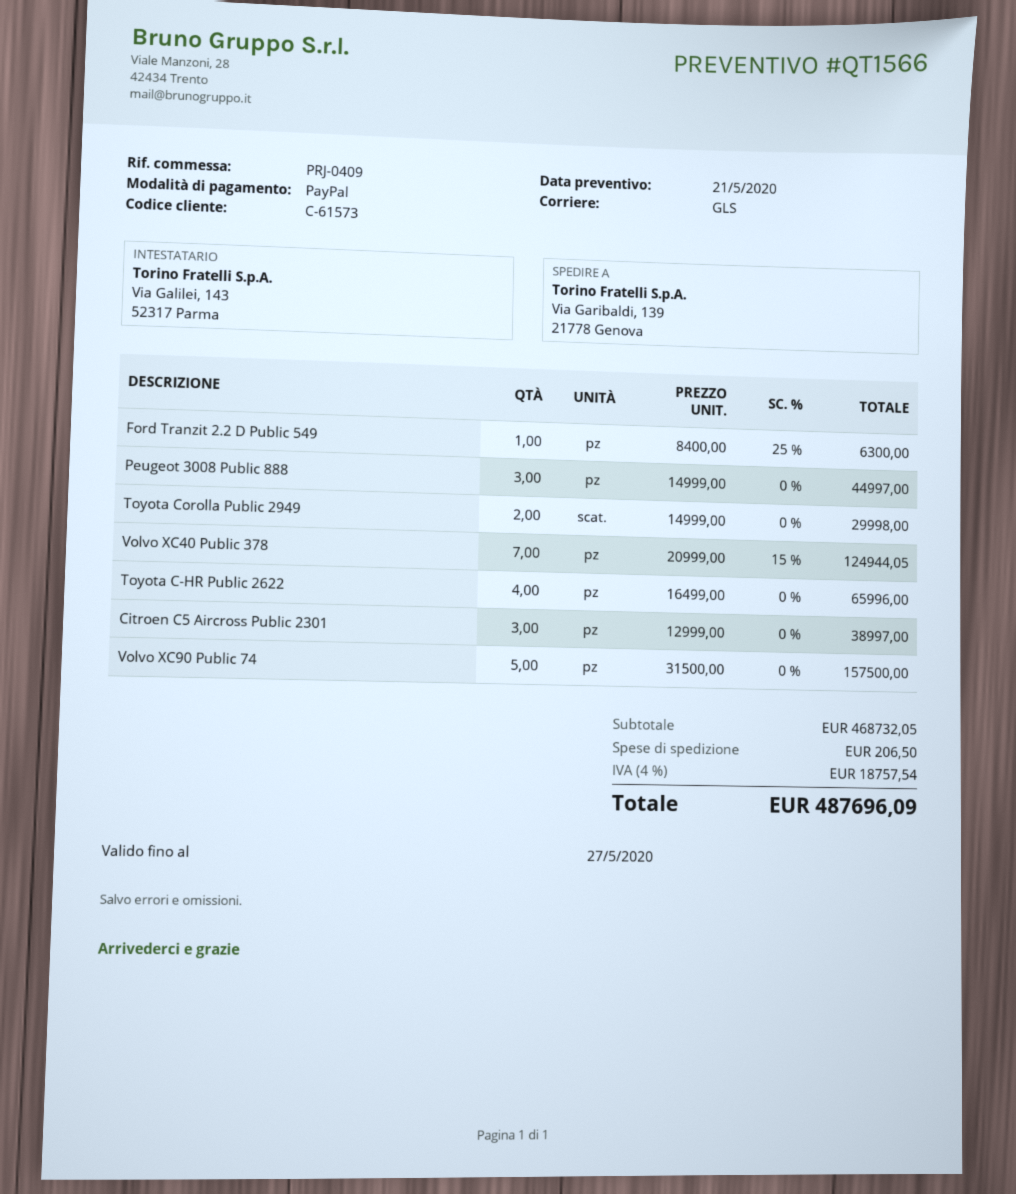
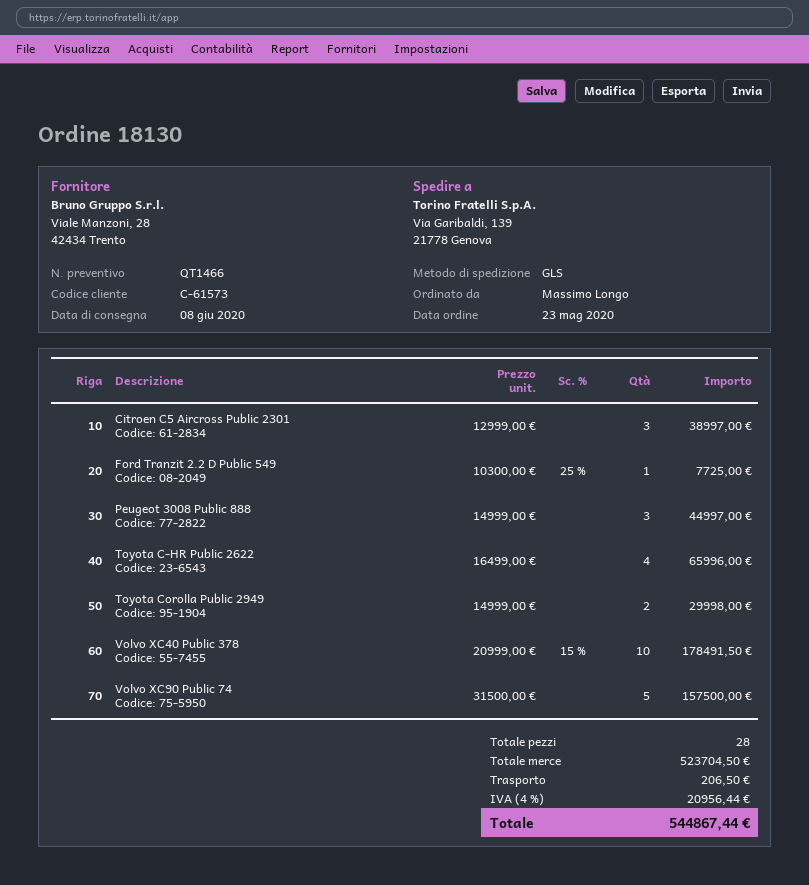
quote number: QT1566 -> QT1466
Ford Tranzit 2.2 D Public 549: 1 x 8400.00 - 25% = 6300.00 -> 1 x 10300.00 - 25% = 7725.00
Volvo XC40 Public 378: 7 x 20999.00 - 15% = 124944.05 -> 10 x 20999.00 - 15% = 178491.50
subtotal: 468732.05 -> 523704.50
tax: 4% = 18757.54 -> 4% = 20956.44
total: 487696.09 -> 544867.44

